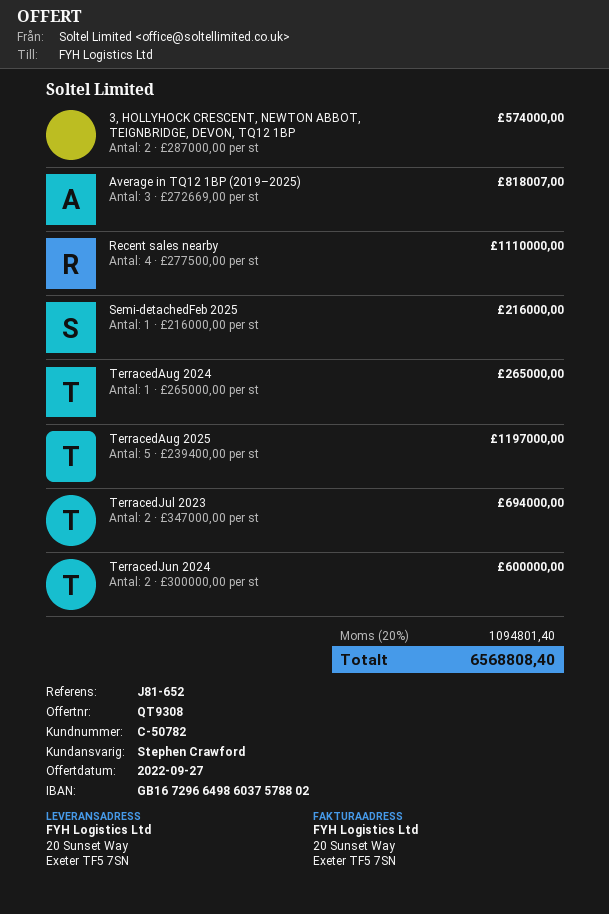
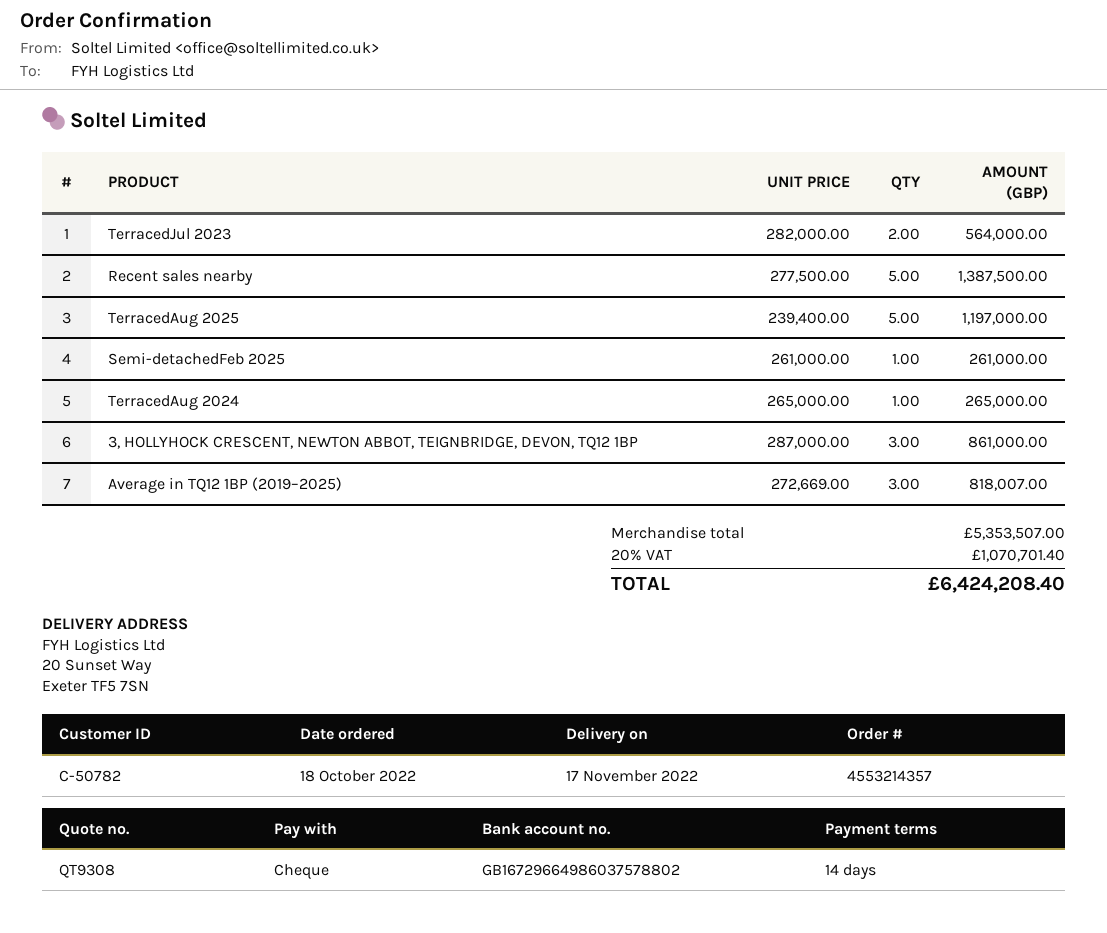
3, HOLLYHOCK CRESCENT, NEWTON ABBOT, TEIGNBRIDGE, DEVON, TQ12 1BP: 2 x 287000.00 = 574000.00 -> 3 x 287000.00 = 861000.00
Recent sales nearby: 4 x 277500.00 = 1110000.00 -> 5 x 277500.00 = 1387500.00
Semi-detachedFeb 2025: 1 x 216000.00 = 216000.00 -> 1 x 261000.00 = 261000.00
TerracedJul 2023: 2 x 347000.00 = 694000.00 -> 2 x 282000.00 = 564000.00
TerracedJun 2024: 2 x 300000.00 = 600000.00 -> none
tax: 20% = 1094801.40 -> 20% = 1070701.40
total: 6568808.40 -> 6424208.40

